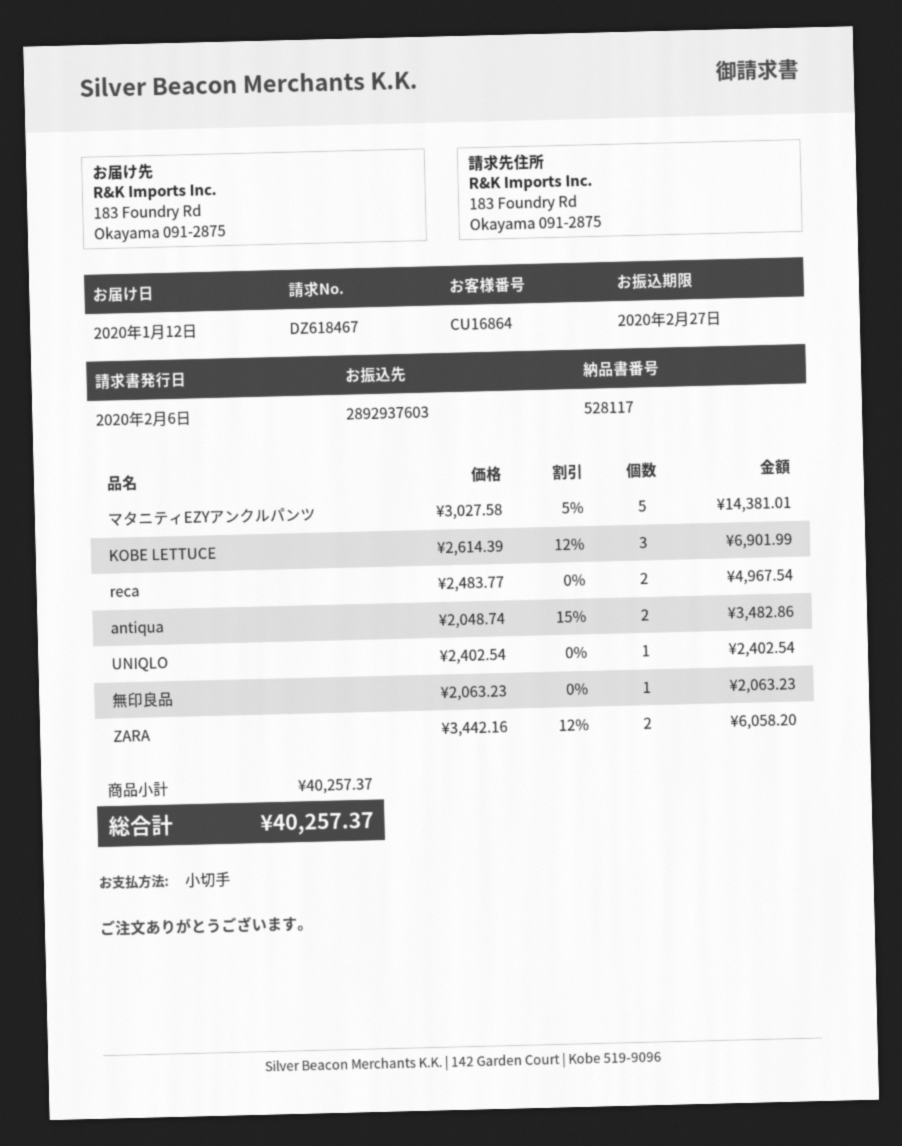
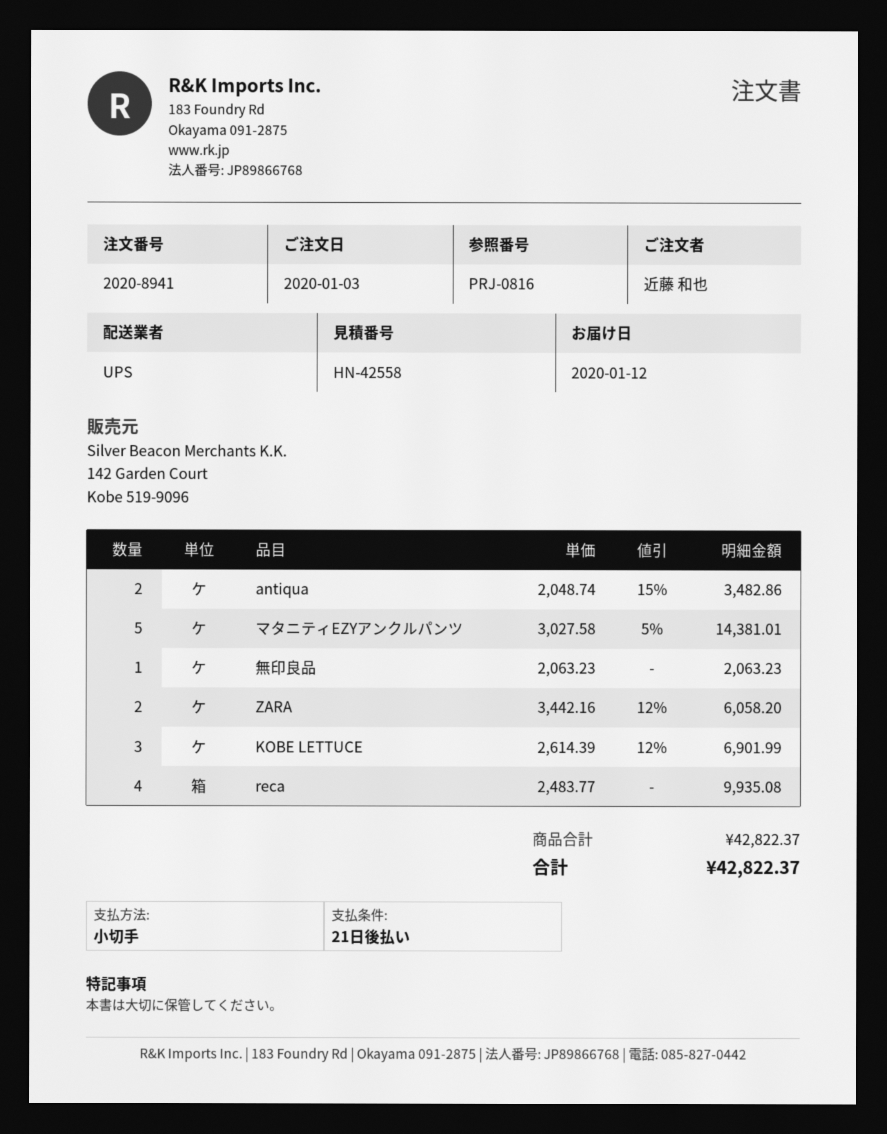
reca: 2 x 2483.77 = 4967.54 -> 4 x 2483.77 = 9935.08
UNIQLO: 1 x 2402.54 = 2402.54 -> none
subtotal: 40257.37 -> 42822.37
total: 40257.37 -> 42822.37

